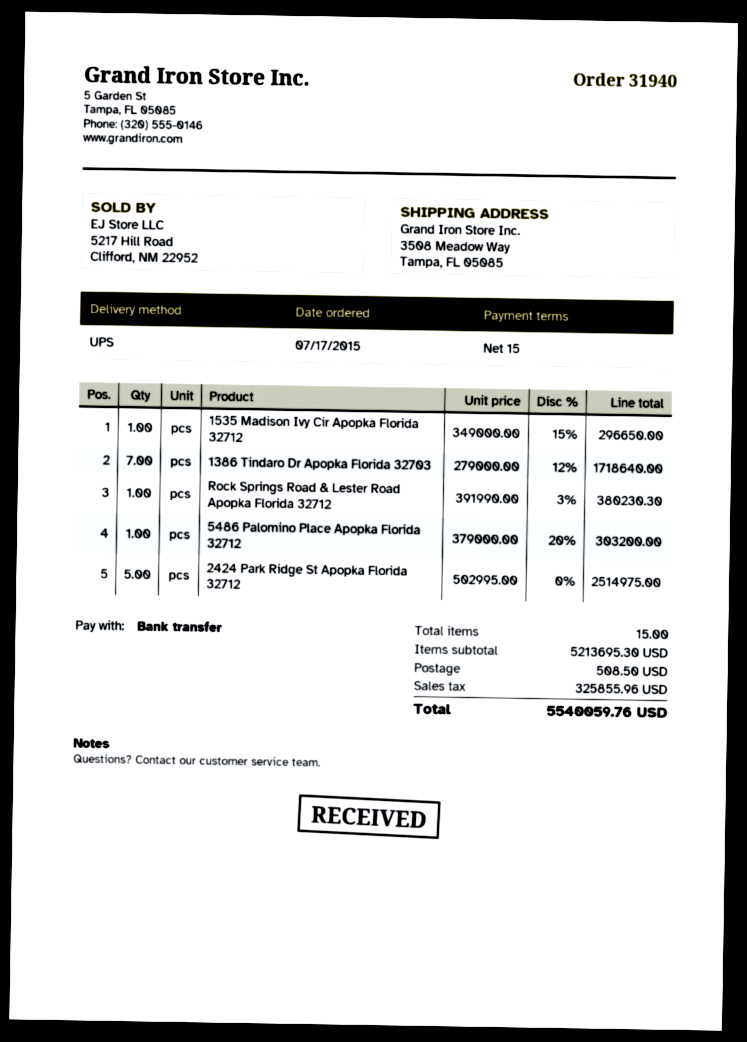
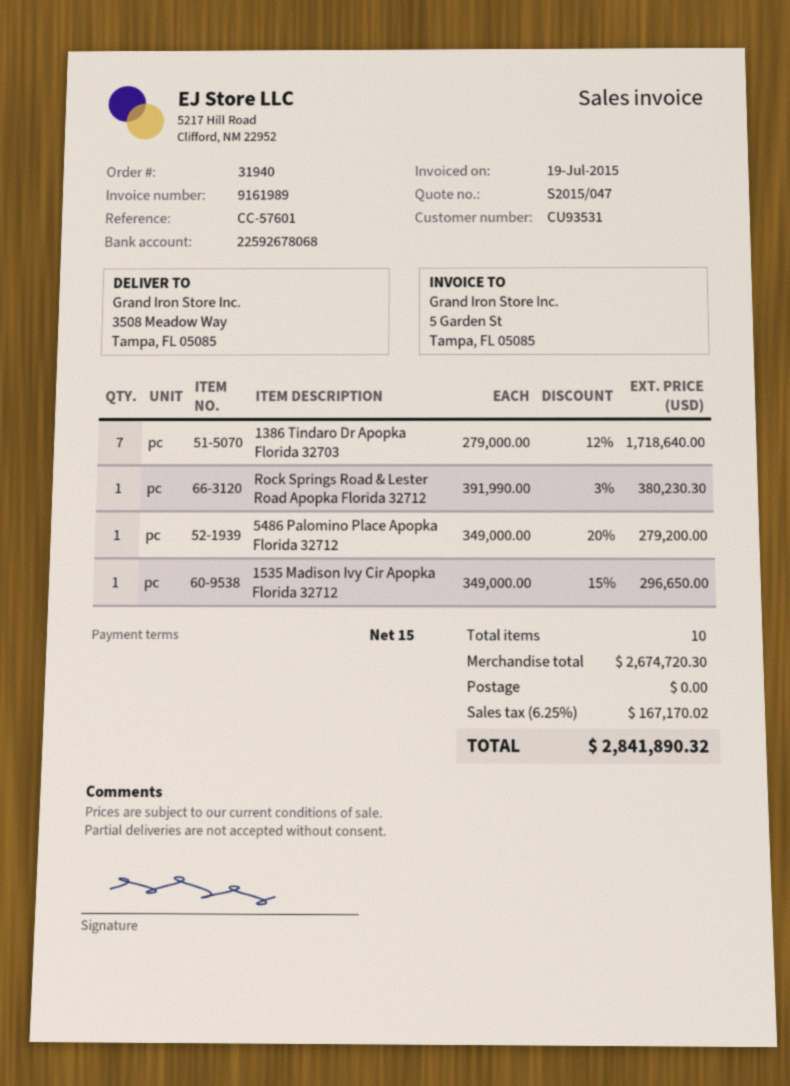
5486 Palomino Place Apopka Florida 32712: 1 x 379000.00 - 20% = 303200.00 -> 1 x 349000.00 - 20% = 279200.00
2424 Park Ridge St Apopka Florida 32712: 5 x 502995.00 = 2514975.00 -> none
total quantity: 15 -> 10
subtotal: 5213695.30 -> 2674720.30
shipping: 508.50 -> 0.00
tax: 325855.96 -> 167170.02
total: 5540059.76 -> 2841890.32

